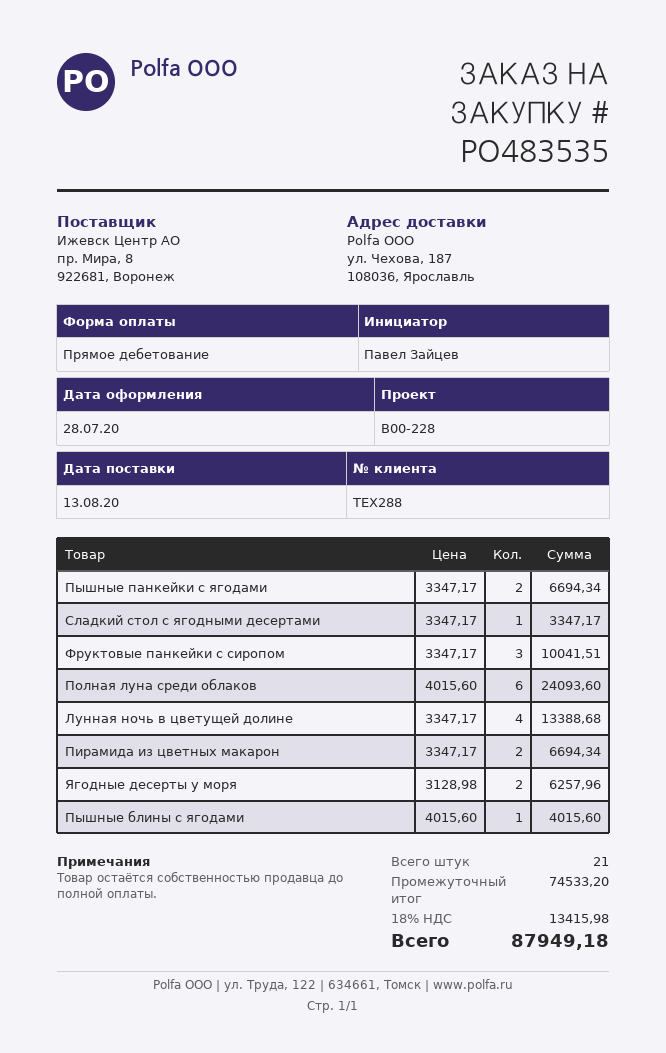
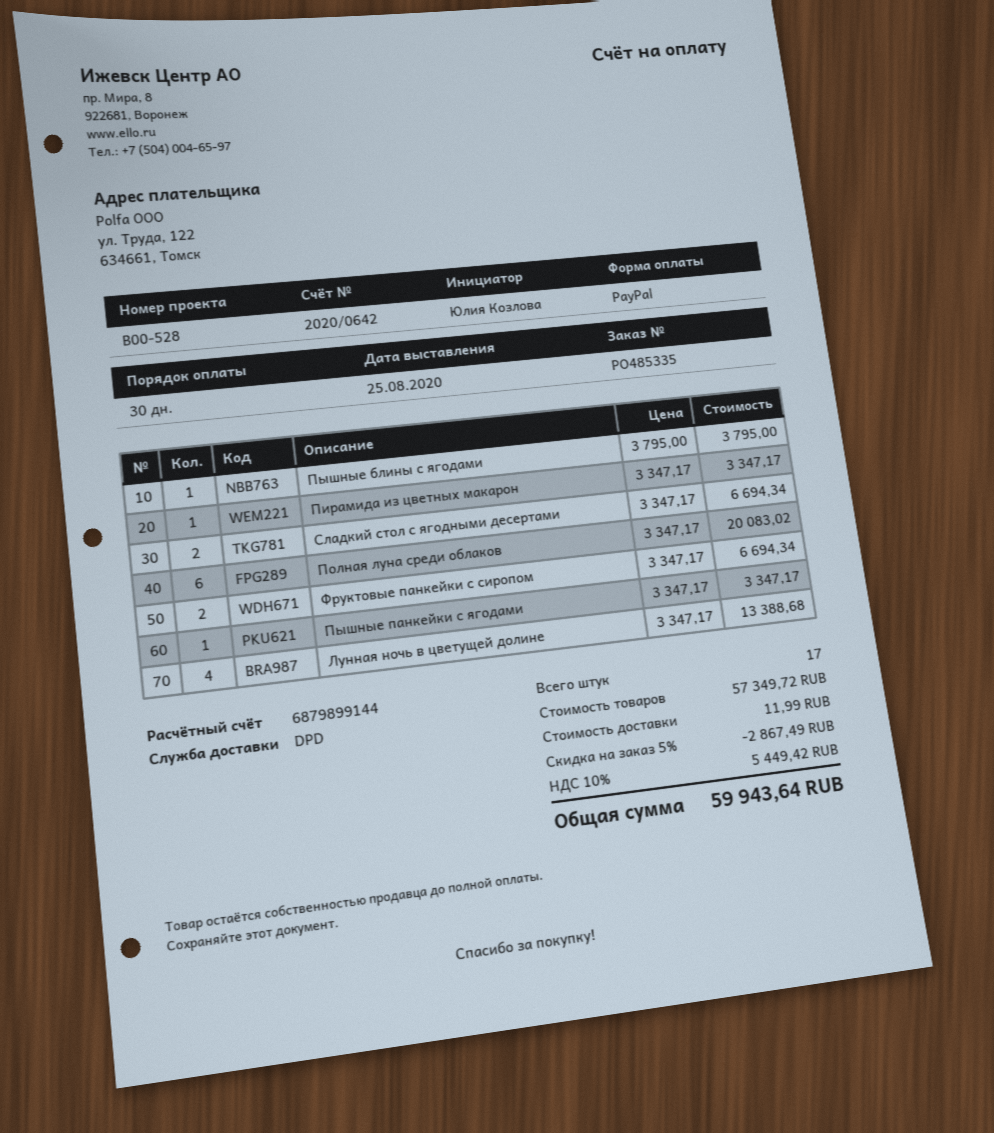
order number: PO483535 -> PO485335
reference: B00-228 -> B00-528
ordered by: Павел Зайцев -> Юлия Козлова
payment method: direct debit -> PayPal
Пышные панкейки с ягодами: 2 x 3347.17 = 6694.34 -> 1 x 3347.17 = 3347.17
Сладкий стол с ягодными десертами: 1 x 3347.17 = 3347.17 -> 2 x 3347.17 = 6694.34
Фруктовые панкейки с сиропом: 3 x 3347.17 = 10041.51 -> 2 x 3347.17 = 6694.34
Полная луна среди облаков: 6 x 4015.60 = 24093.60 -> 6 x 3347.17 = 20083.02
Пирамида из цветных макарон: 2 x 3347.17 = 6694.34 -> 1 x 3347.17 = 3347.17
Ягодные десерты у моря: 2 x 3128.98 = 6257.96 -> none
Пышные блины с ягодами: 1 x 4015.60 = 4015.60 -> 1 x 3795.00 = 3795.00
total quantity: 21 -> 17
subtotal: 74533.20 -> 57349.72
discount: none -> 5% = 2867.49
shipping: none -> 11.99
tax: 18% = 13415.98 -> 10% = 5449.42
total: 87949.18 -> 59943.64

